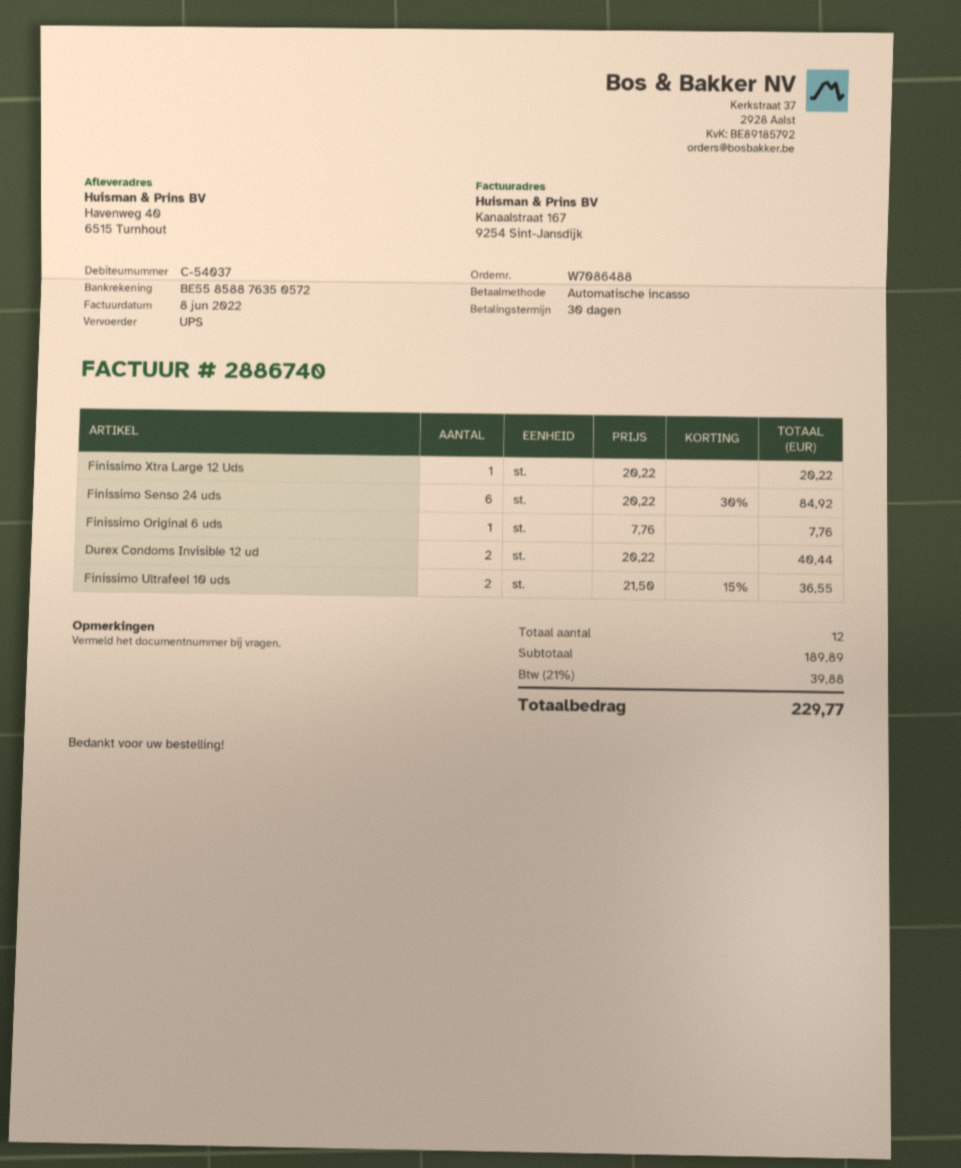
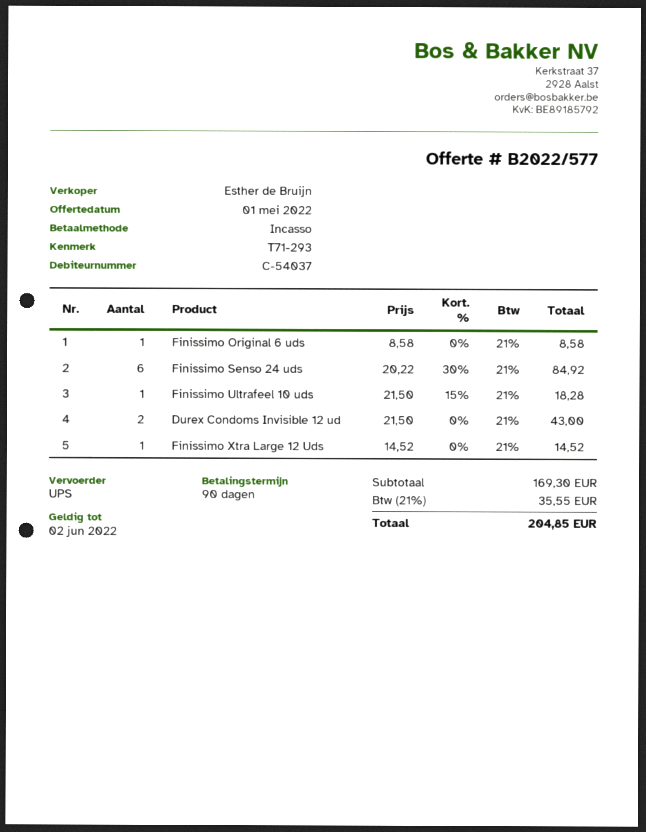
payment terms: 30 days -> 90 days
Finissimo Xtra Large 12 Uds: 1 x 20.22 = 20.22 -> 1 x 14.52 = 14.52
Finissimo Original 6 uds: 1 x 7.76 = 7.76 -> 1 x 8.58 = 8.58
Durex Condoms Invisible 12 ud: 2 x 20.22 = 40.44 -> 2 x 21.50 = 43.00
Finissimo Ultrafeel 10 uds: 2 x 21.50 - 15% = 36.55 -> 1 x 21.50 - 15% = 18.28
subtotal: 189.89 -> 169.30
tax: 21% = 39.88 -> 21% = 35.55
total: 229.77 -> 204.85

